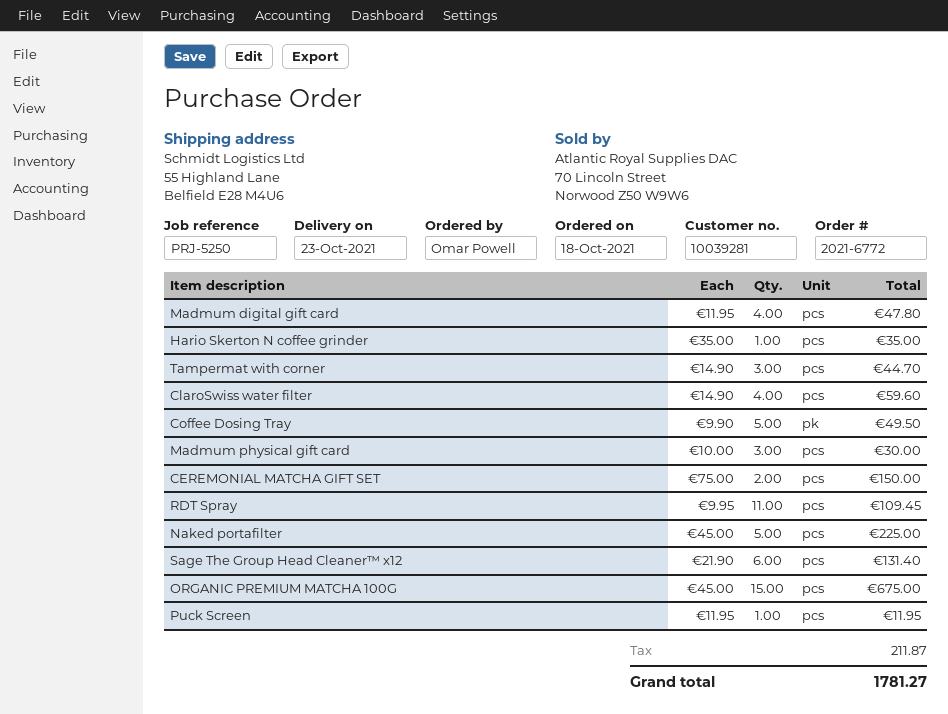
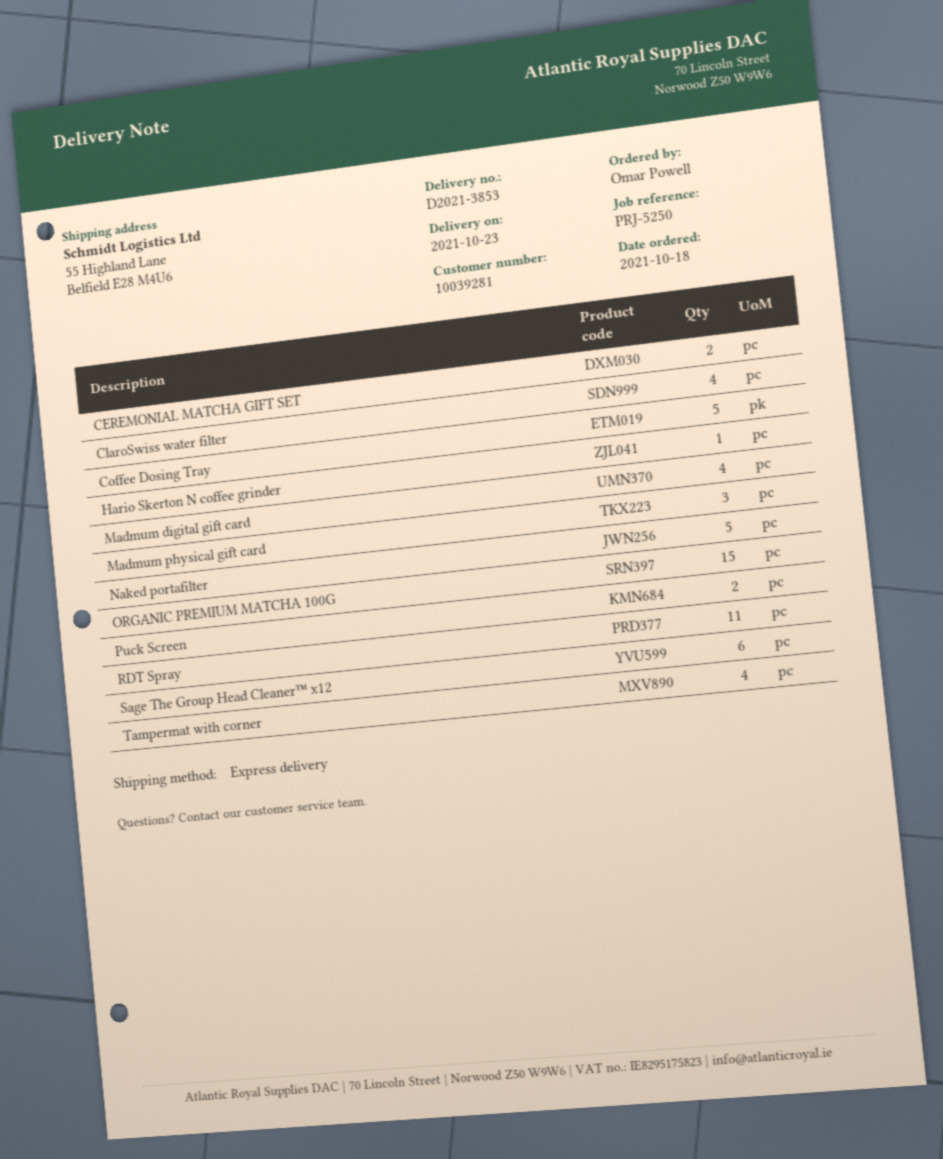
Tampermat with corner: 3 -> 4
Puck Screen: 1 -> 2

